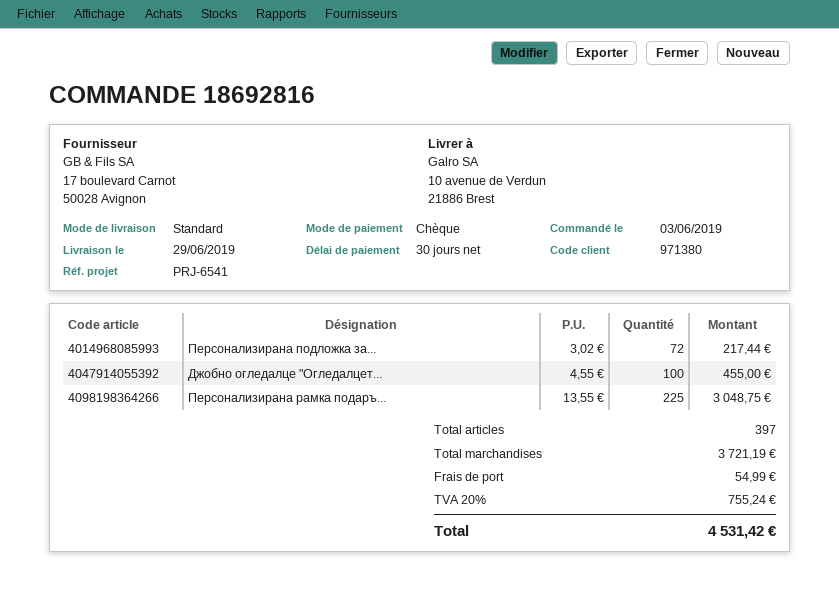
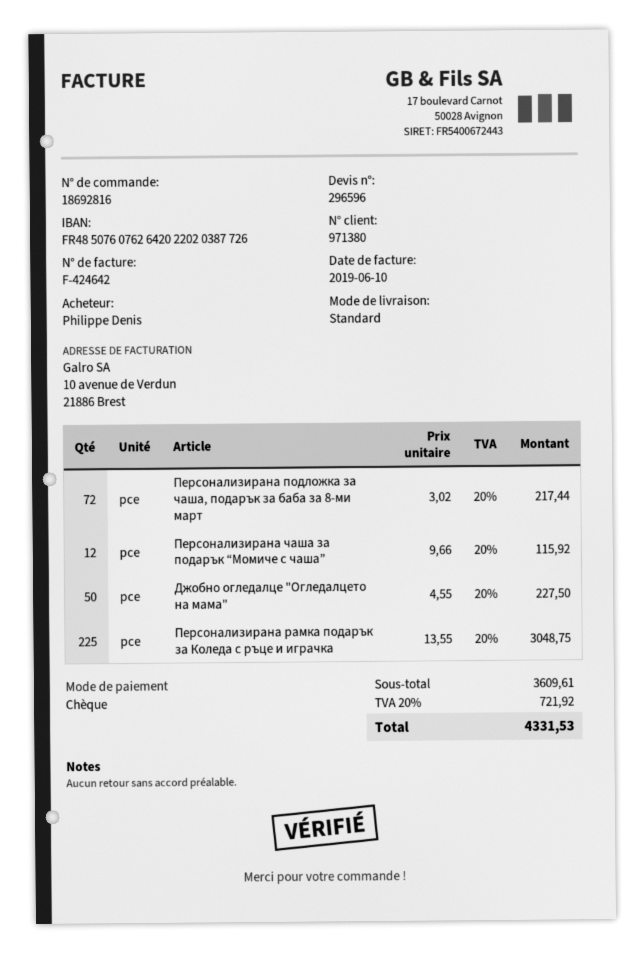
Джобно огледалце "Огледалцет...: 100 x 4.55 = 455.00 -> 50 x 4.55 = 227.50
Персонализирана чаша за подарък “Момиче с чаша”: none -> 12 x 9.66 = 115.92
subtotal: 3721.19 -> 3609.61
shipping: 54.99 -> none
tax: 20% = 755.24 -> 20% = 721.92
total: 4531.42 -> 4331.53

